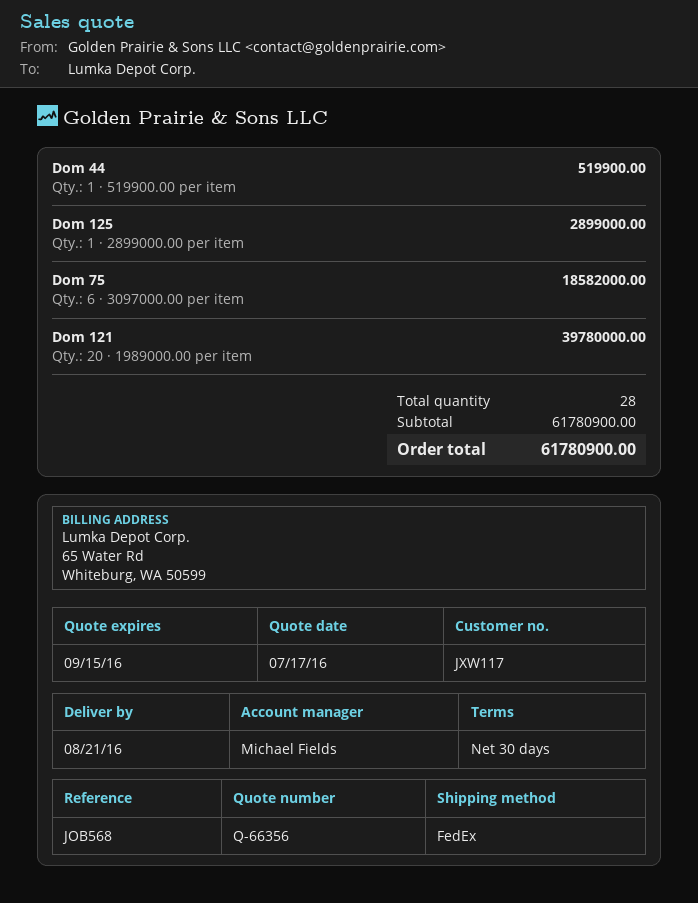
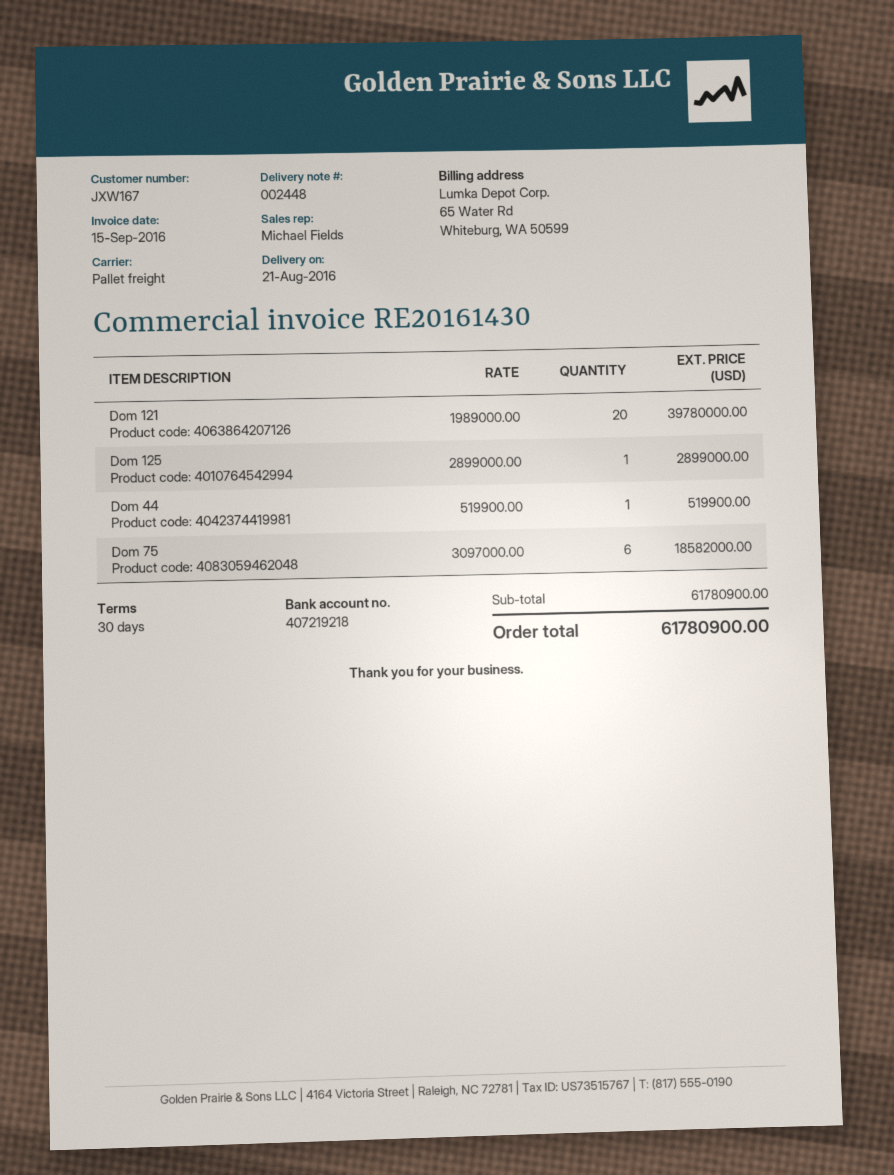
customer number: JXW117 -> JXW167
shipping method: FedEx -> pallet freight

